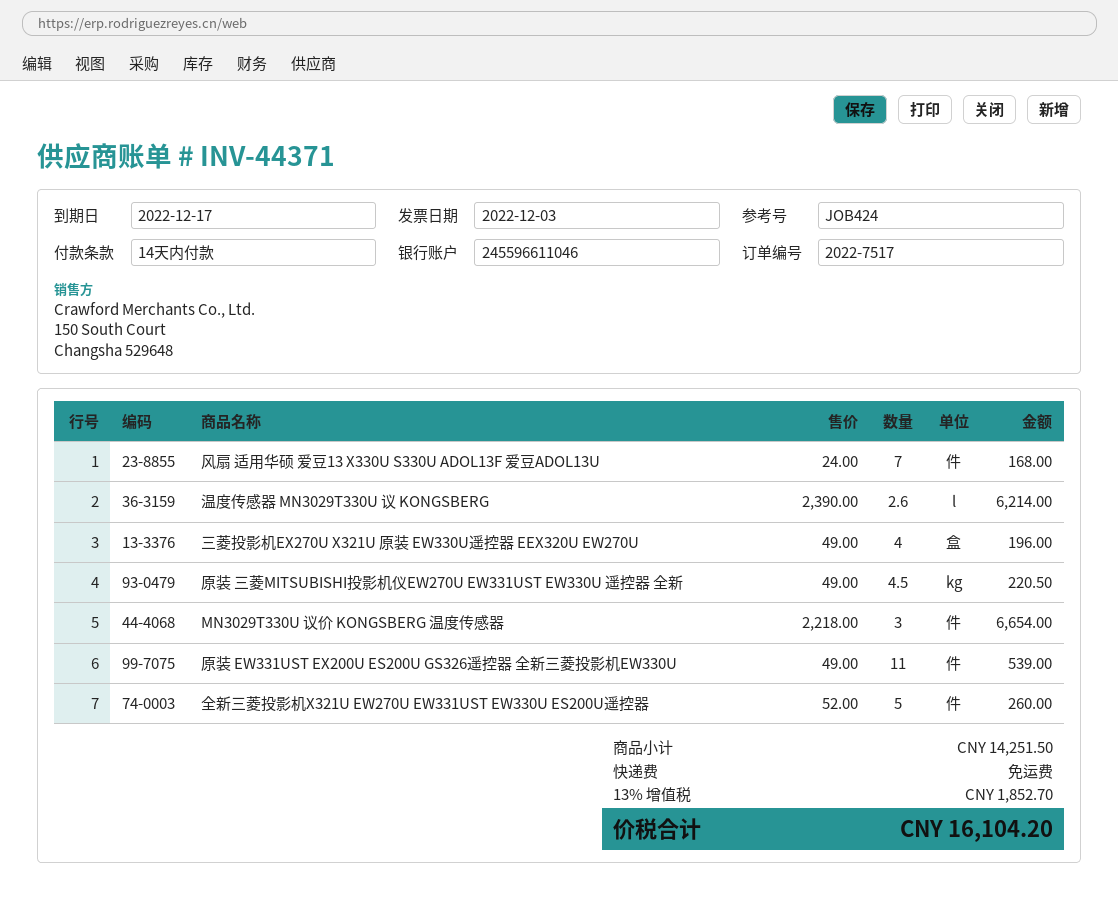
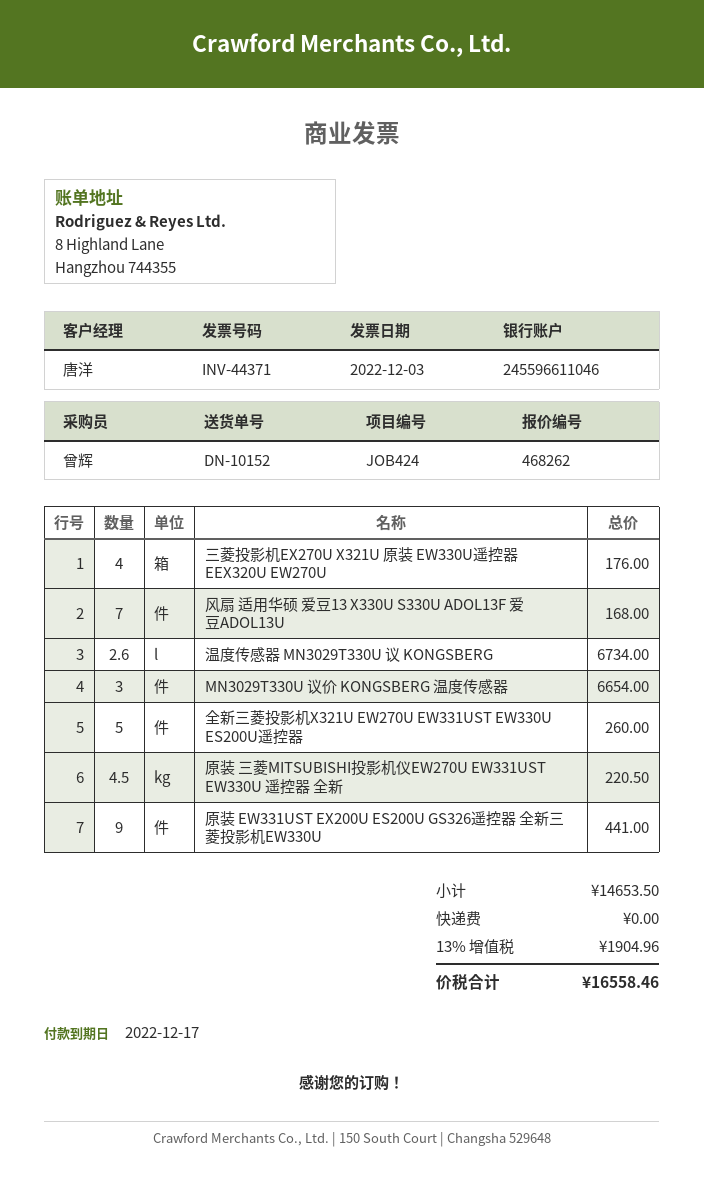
温度传感器 MN3029T330U 议 KONGSBERG: 2.6 for 6214.00 -> 2.6 for 6734.00
三菱投影机EX270U X321U 原装 EW330U遥控器 EEX320U EW270U: 4 for 196.00 -> 4 for 176.00
原装 EW331UST EX200U ES200U GS326遥控器 全新三菱投影机EW330U: 11 for 539.00 -> 9 for 441.00
subtotal: 14251.50 -> 14653.50
tax: 13% = 1852.70 -> 13% = 1904.96
total: 16104.20 -> 16558.46

